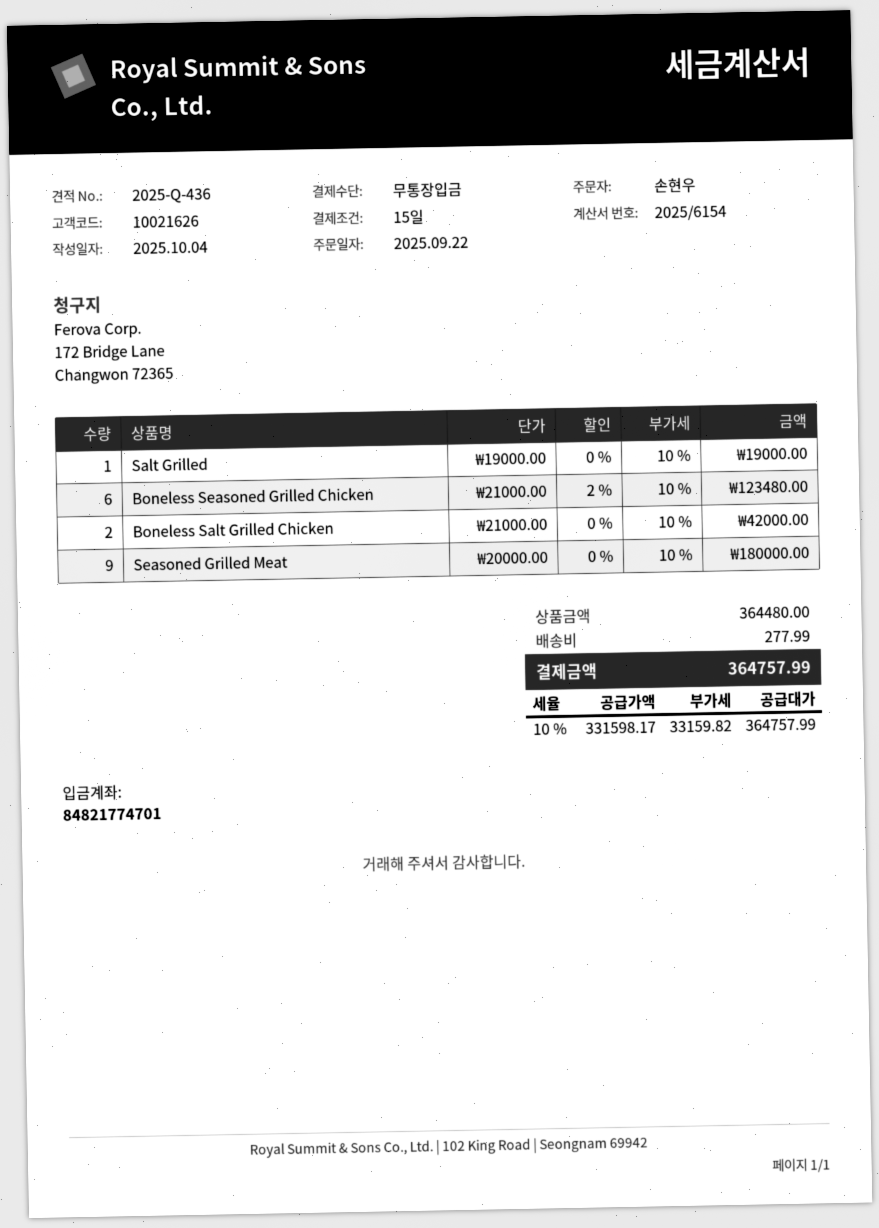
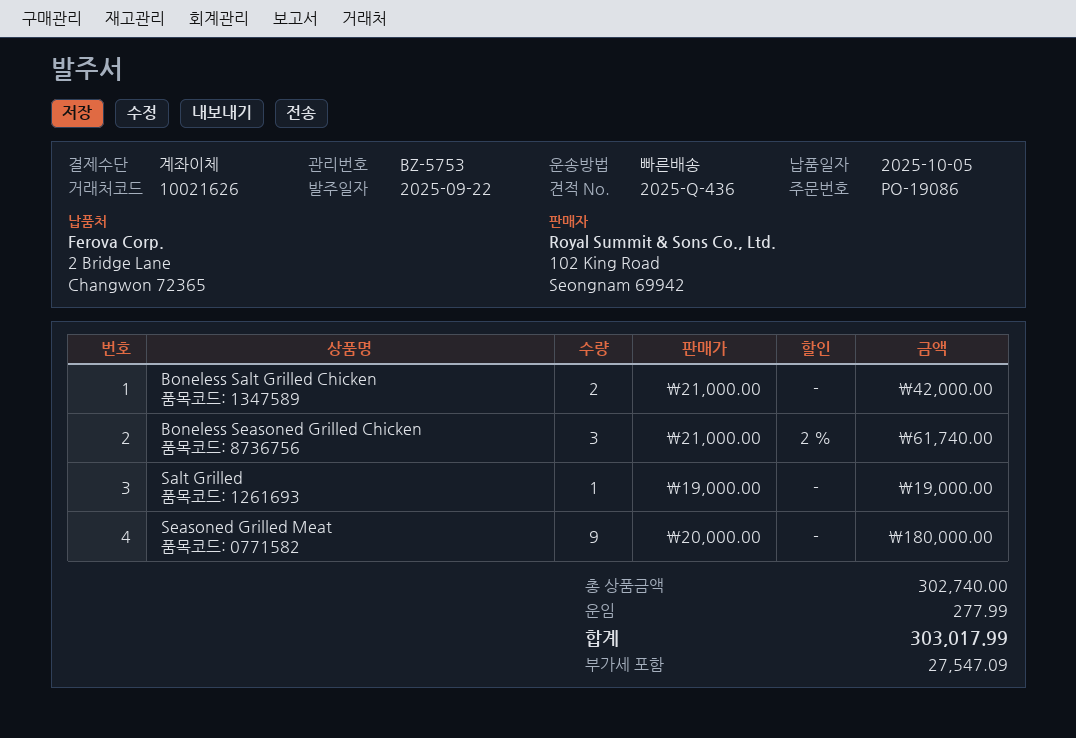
Boneless Seasoned Grilled Chicken: 6 x 21000.00 - 2% = 123480.00 -> 3 x 21000.00 - 2% = 61740.00
subtotal: 364480.00 -> 302740.00
tax: 33159.82 -> 27547.09
total: 364757.99 -> 303017.99

